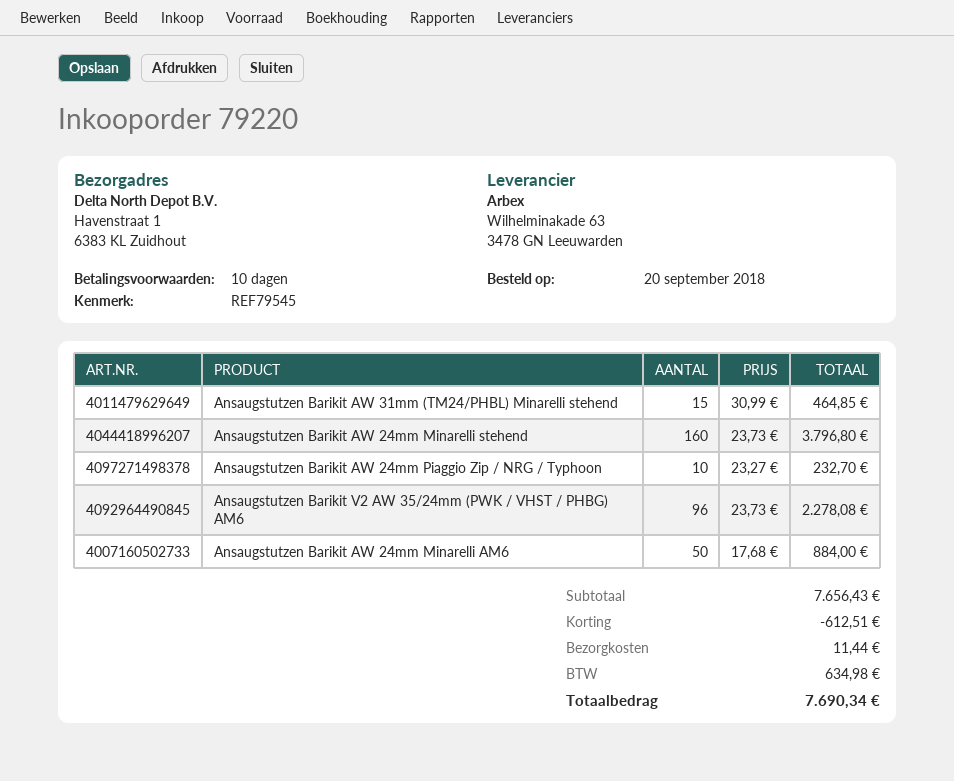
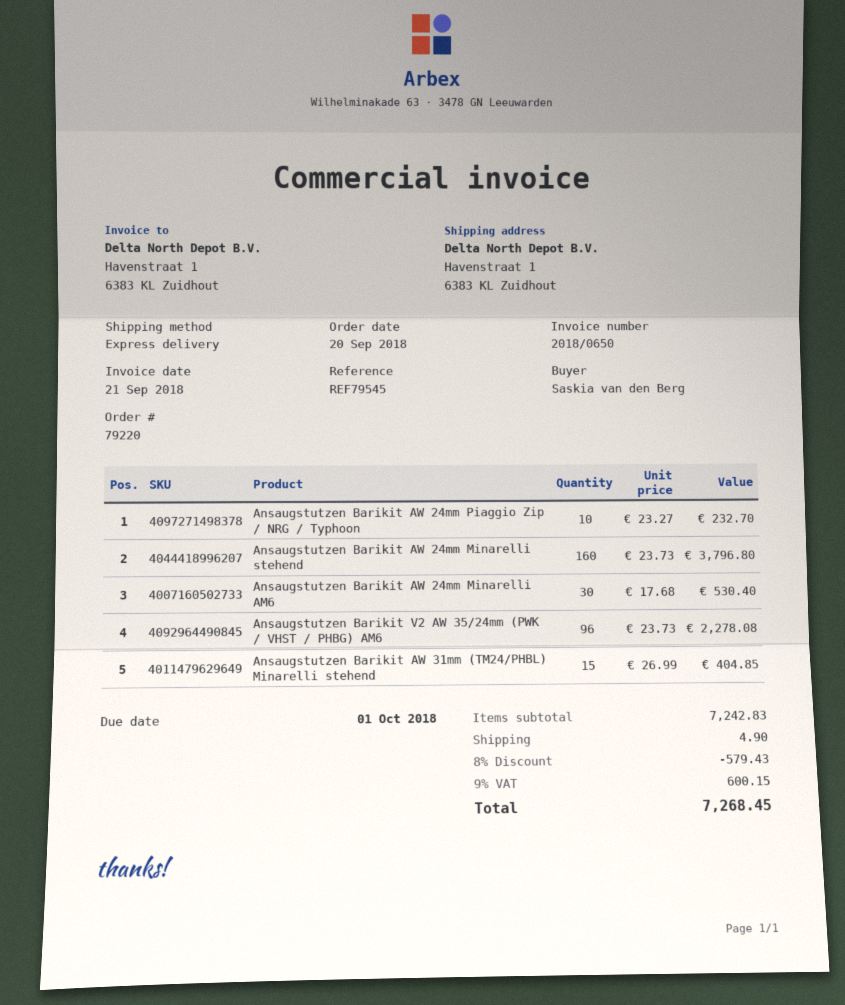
Ansaugstutzen Barikit AW 31mm (TM24/PHBL) Minarelli stehend: 15 x 30.99 = 464.85 -> 15 x 26.99 = 404.85
Ansaugstutzen Barikit AW 24mm Minarelli AM6: 50 x 17.68 = 884.00 -> 30 x 17.68 = 530.40
subtotal: 7656.43 -> 7242.83
discount: 612.51 -> 579.43
shipping: 11.44 -> 4.90
tax: 634.98 -> 600.15
total: 7690.34 -> 7268.45

